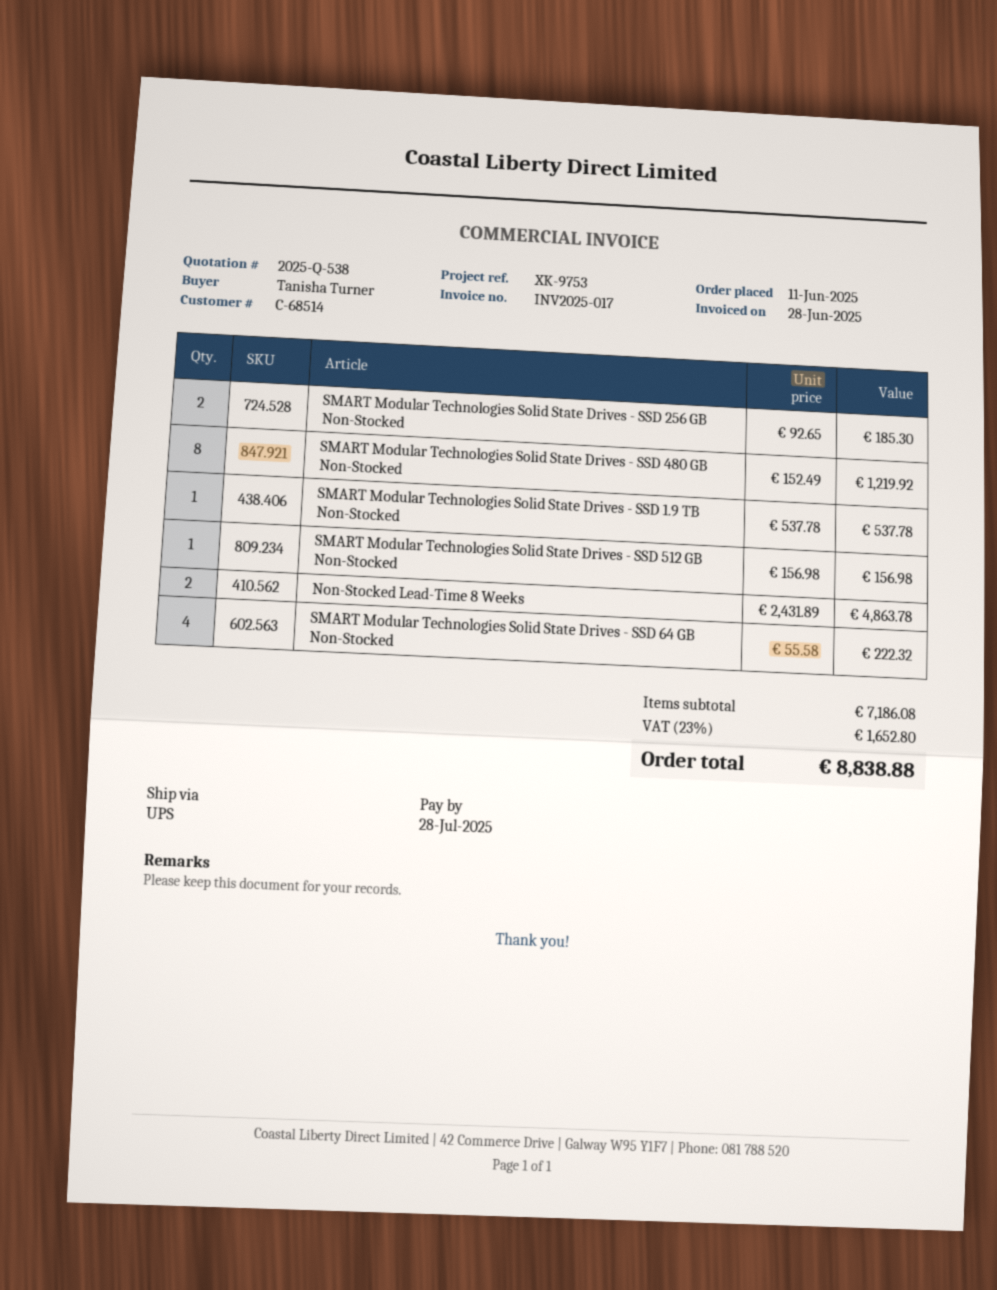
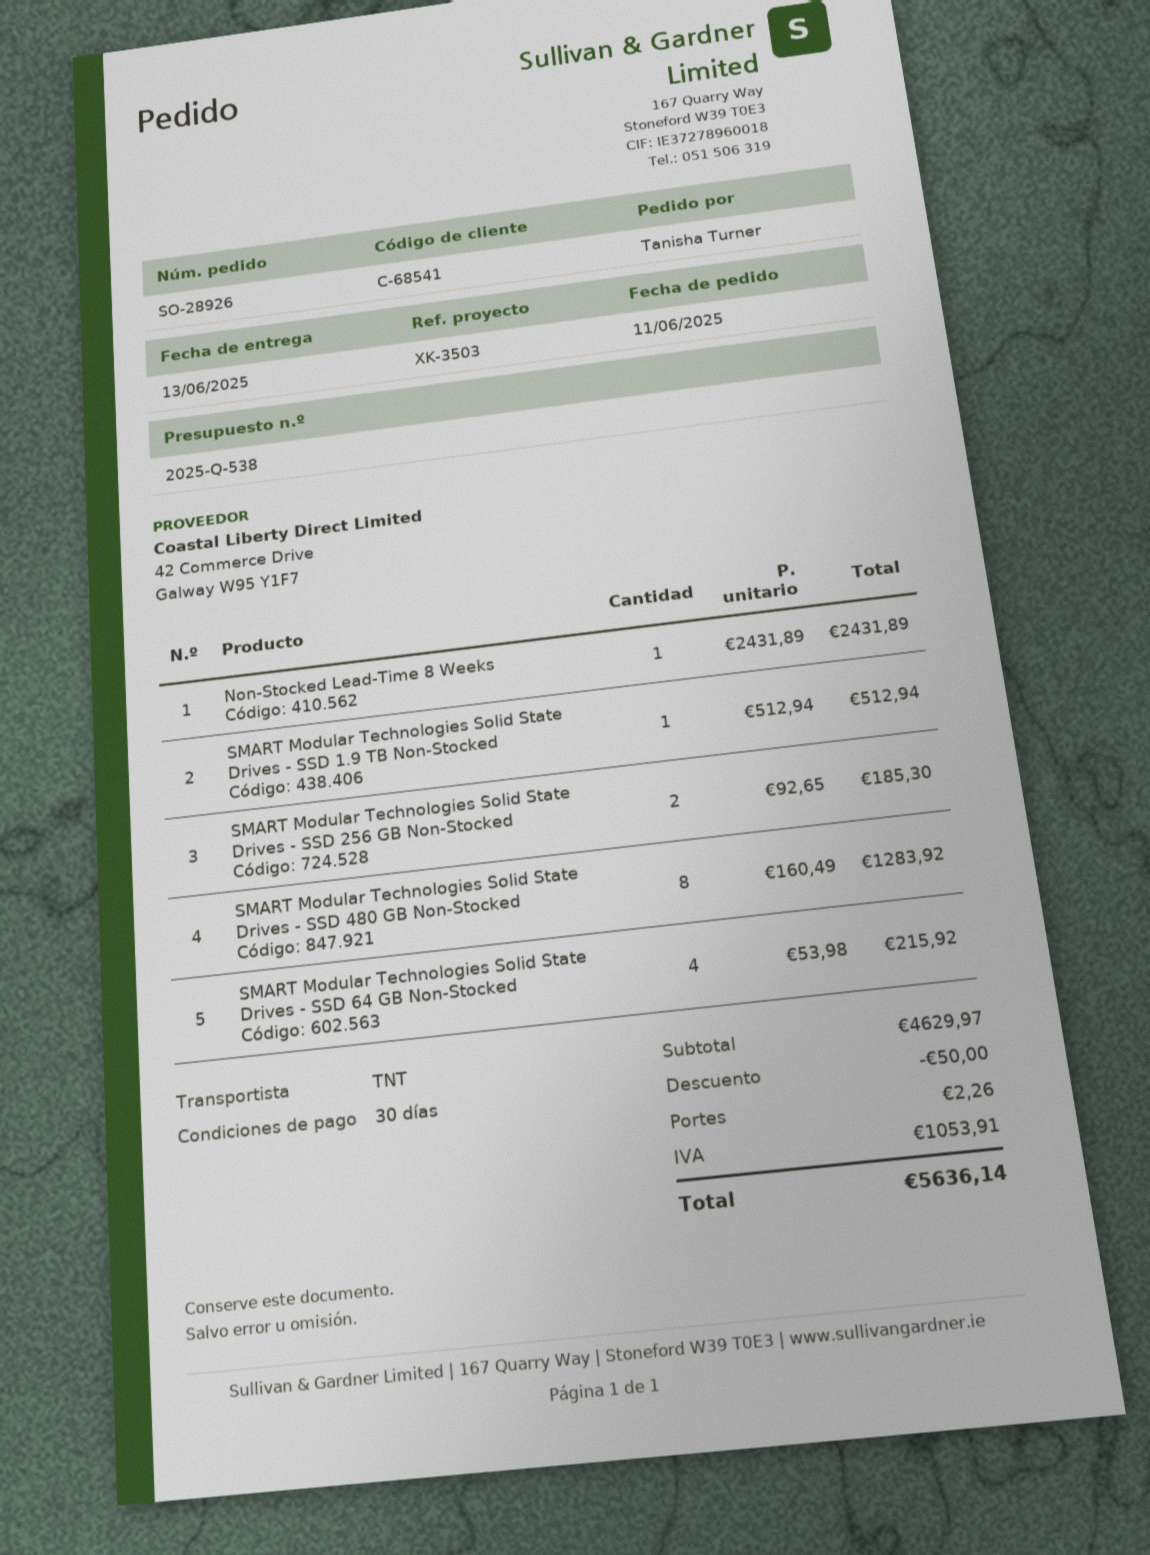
customer number: C-68514 -> C-68541
reference: XK-9753 -> XK-3503
shipping method: UPS -> TNT
SMART Modular Technologies Solid State Drives - SSD 480 GB Non-Stocked: 8 x 152.49 = 1219.92 -> 8 x 160.49 = 1283.92
SMART Modular Technologies Solid State Drives - SSD 1.9 TB Non-Stocked: 1 x 537.78 = 537.78 -> 1 x 512.94 = 512.94
SMART Modular Technologies Solid State Drives - SSD 512 GB Non-Stocked: 1 x 156.98 = 156.98 -> none
Non-Stocked Lead-Time 8 Weeks: 2 x 2431.89 = 4863.78 -> 1 x 2431.89 = 2431.89
SMART Modular Technologies Solid State Drives - SSD 64 GB Non-Stocked: 4 x 55.58 = 222.32 -> 4 x 53.98 = 215.92
subtotal: 7186.08 -> 4629.97
discount: none -> 50.00
shipping: none -> 2.26
tax: 1652.80 -> 1053.91
total: 8838.88 -> 5636.14

